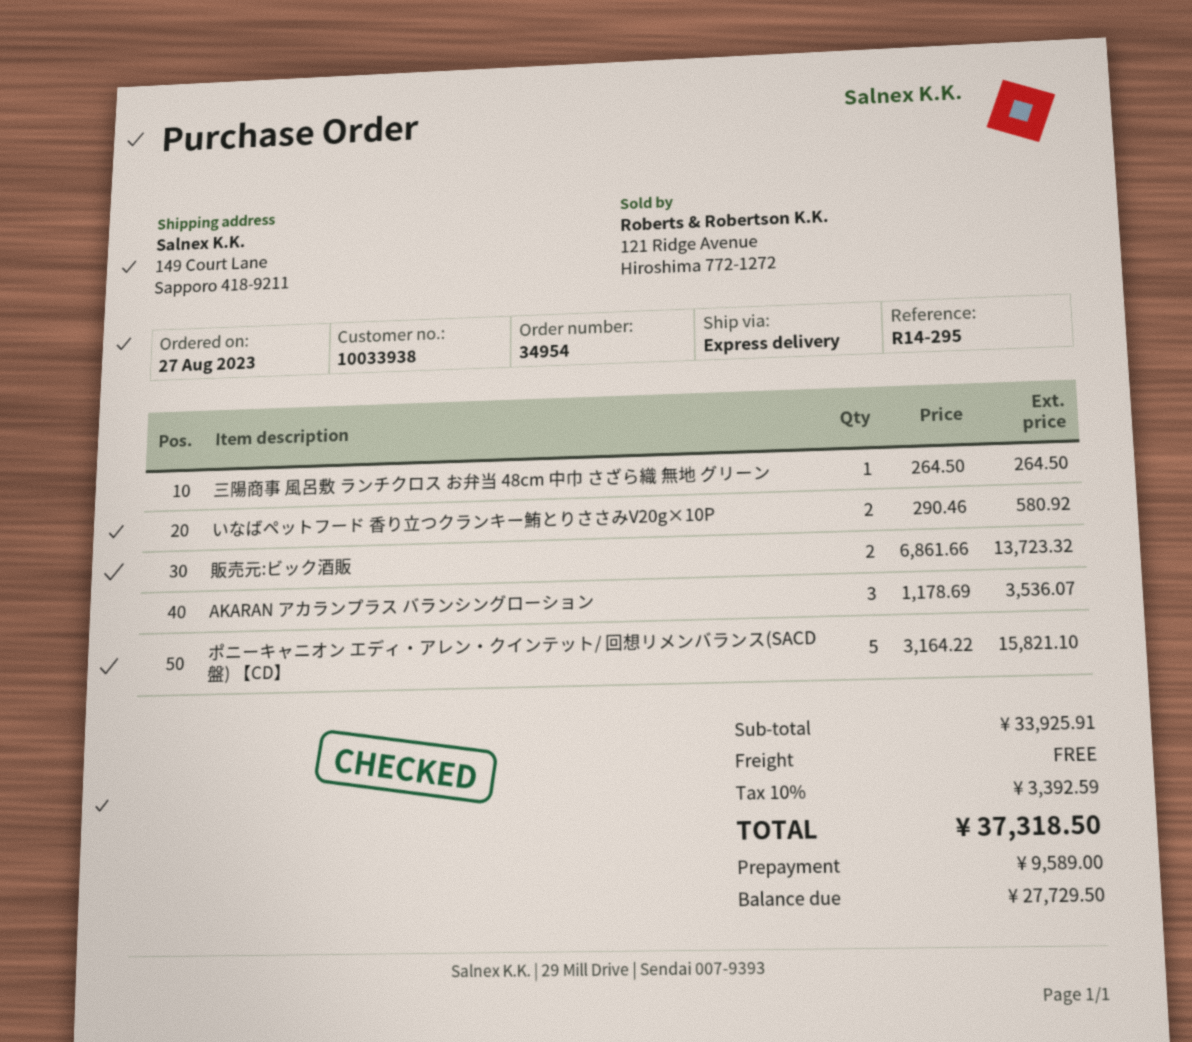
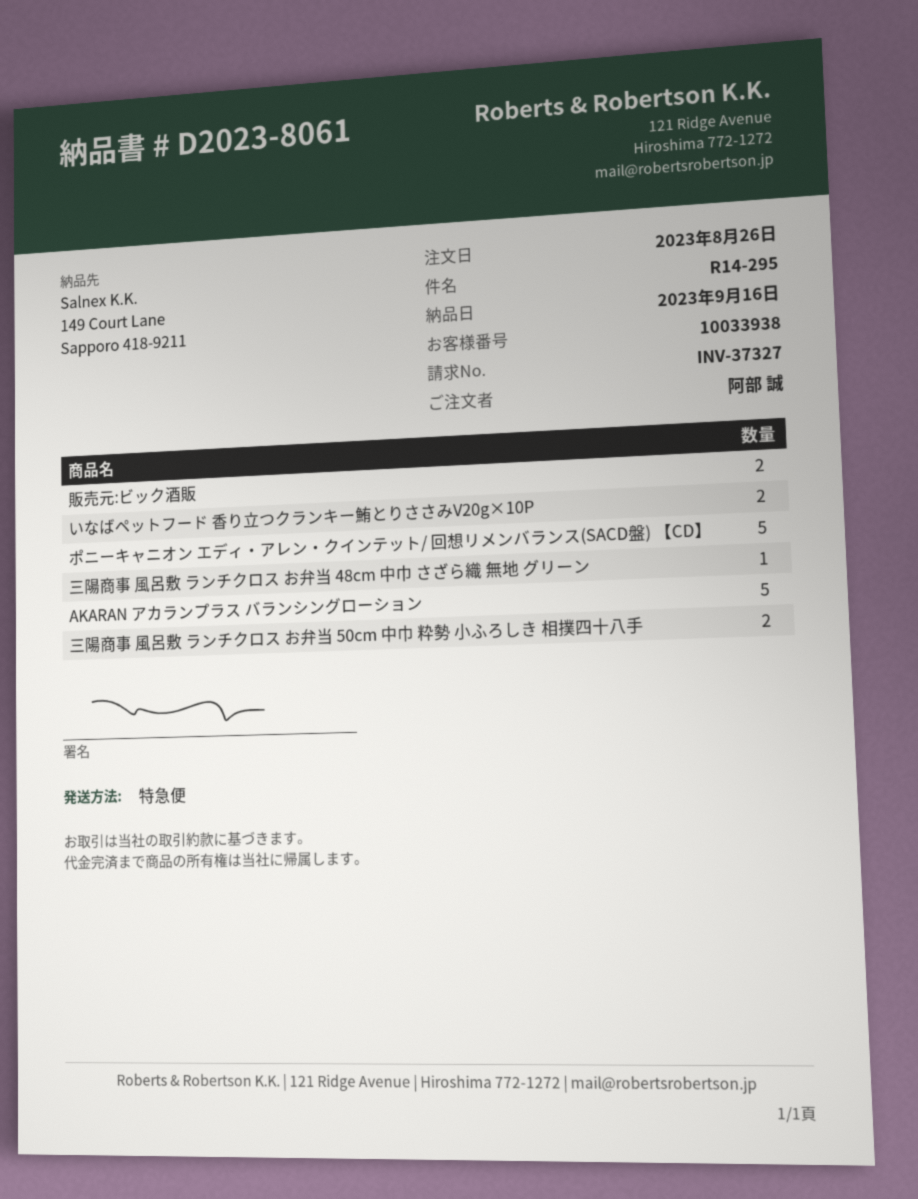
order date: 2023-08-27 -> 2023-08-26
AKARAN アカランプラス バランシングローション: 3 -> 5
三陽商事 風呂敷 ランチクロス お弁当 50cm 中巾 粋勢 小ふろしき 相撲四十八手: none -> 2

